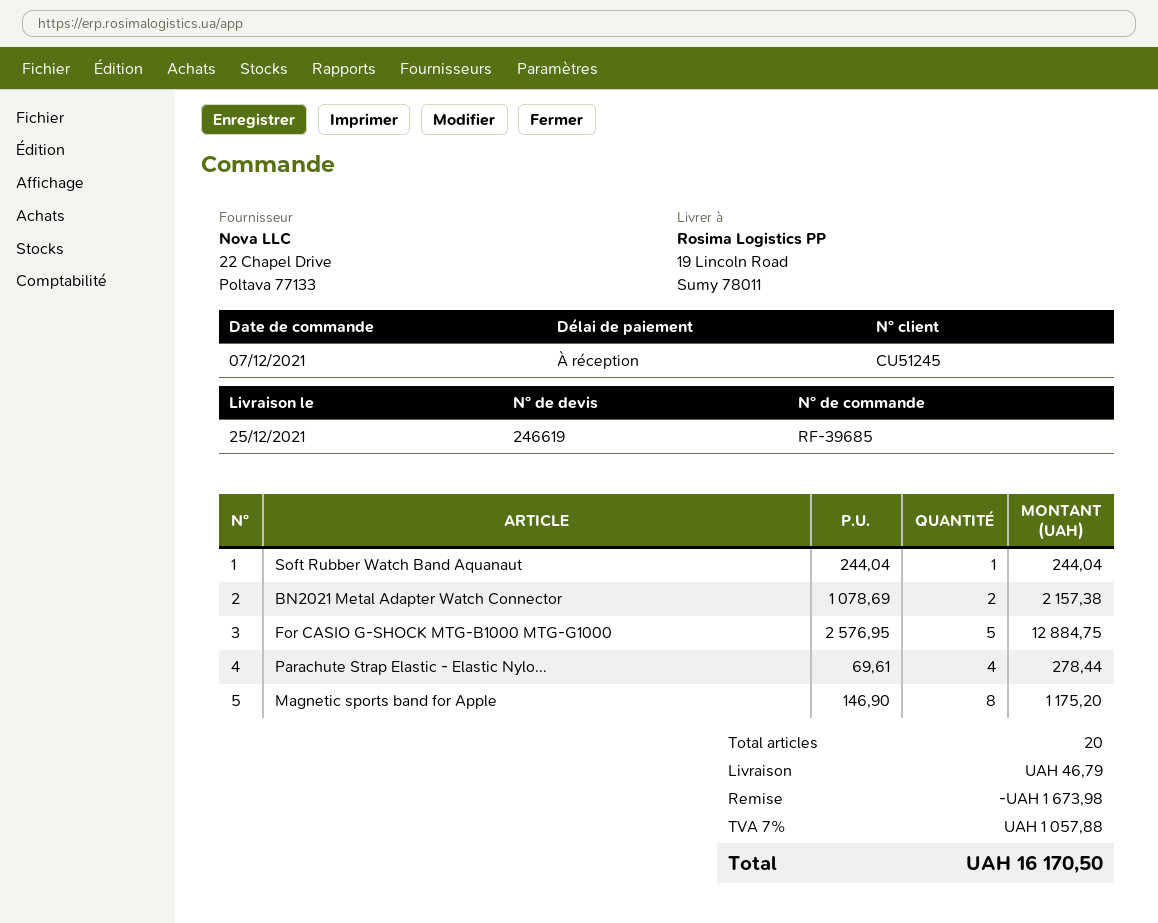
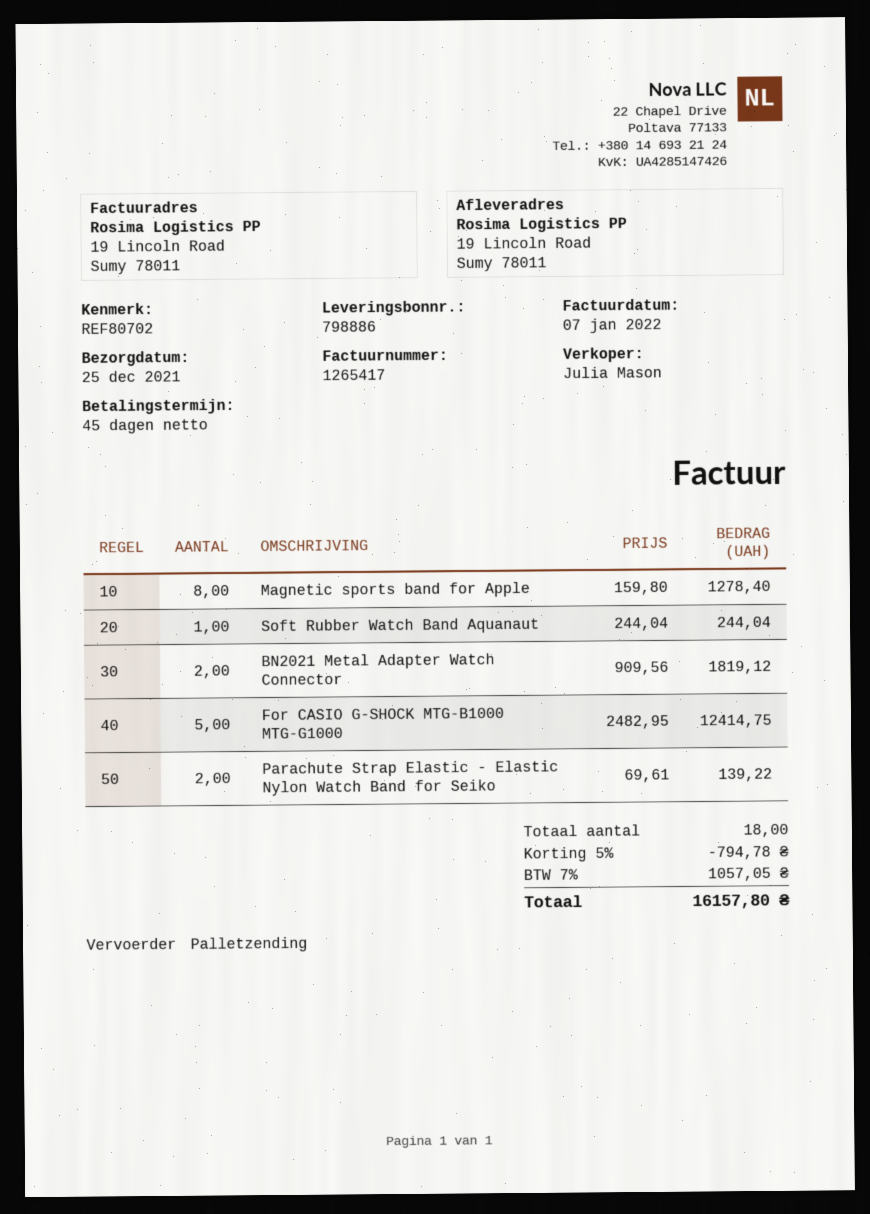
payment terms: on receipt -> 45 days
BN2021 Metal Adapter Watch Connector: 2 x 1078.69 = 2157.38 -> 2 x 909.56 = 1819.12
For CASIO G-SHOCK MTG-B1000 MTG-G1000: 5 x 2576.95 = 12884.75 -> 5 x 2482.95 = 12414.75
Parachute Strap Elastic - Elastic Nylo...: 4 x 69.61 = 278.44 -> 2 x 69.61 = 139.22
Magnetic sports band for Apple: 8 x 146.90 = 1175.20 -> 8 x 159.80 = 1278.40
total quantity: 20 -> 18
discount: 1673.98 -> 794.78
shipping: 46.79 -> none
tax: 7% = 1057.88 -> 7% = 1057.05
total: 16170.50 -> 16157.80

